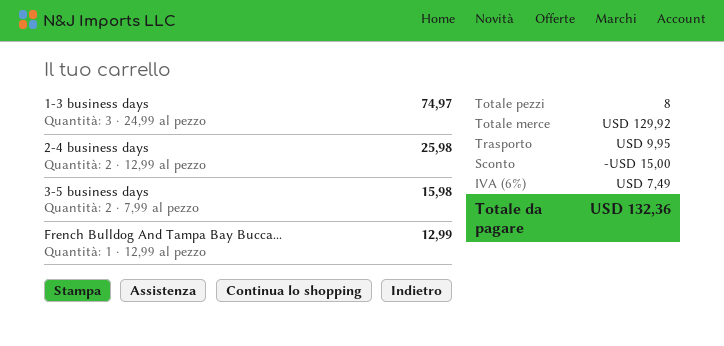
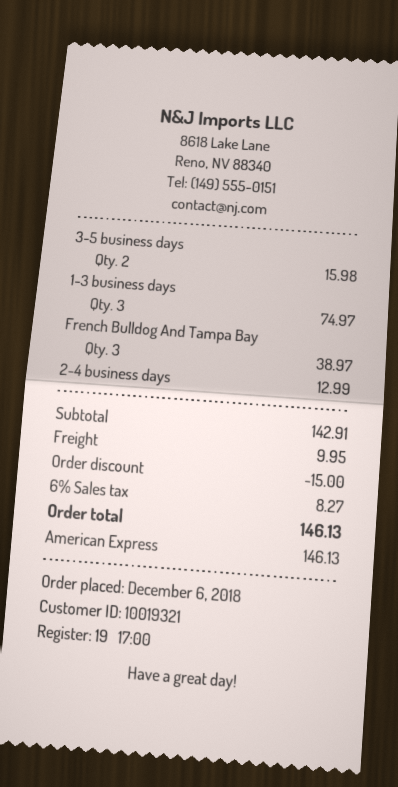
2-4 business days: 2 for 25.98 -> 1 for 12.99
French Bulldog And Tampa Bay Bucca...: 1 for 12.99 -> 3 for 38.97
subtotal: 129.92 -> 142.91
tax: 6% = 7.49 -> 6% = 8.27
total: 132.36 -> 146.13

